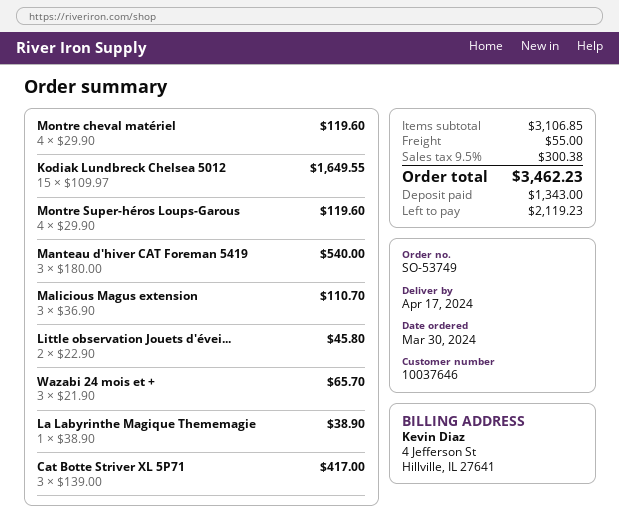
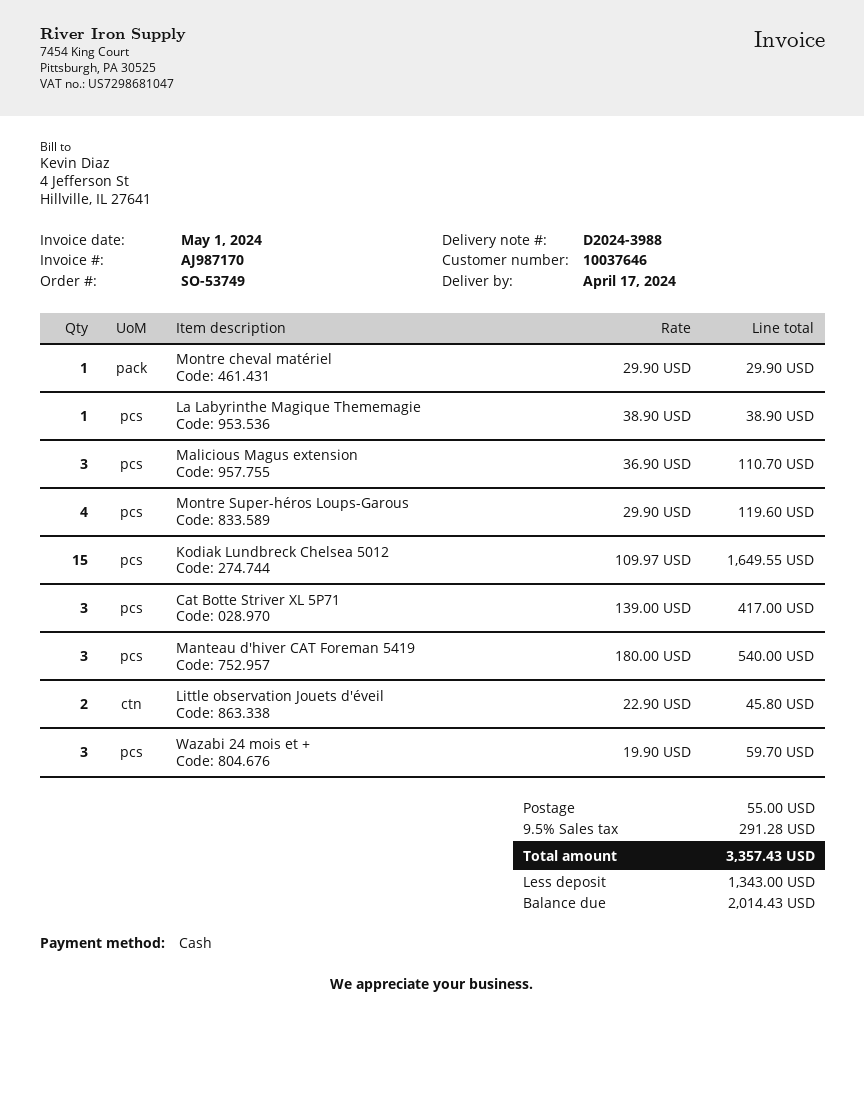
Montre cheval matériel: 4 x 29.90 = 119.60 -> 1 x 29.90 = 29.90
Wazabi 24 mois et +: 3 x 21.90 = 65.70 -> 3 x 19.90 = 59.70
tax: 9.5% = 300.38 -> 9.5% = 291.28
total: 3462.23 -> 3357.43
balance: 2119.23 -> 2014.43

